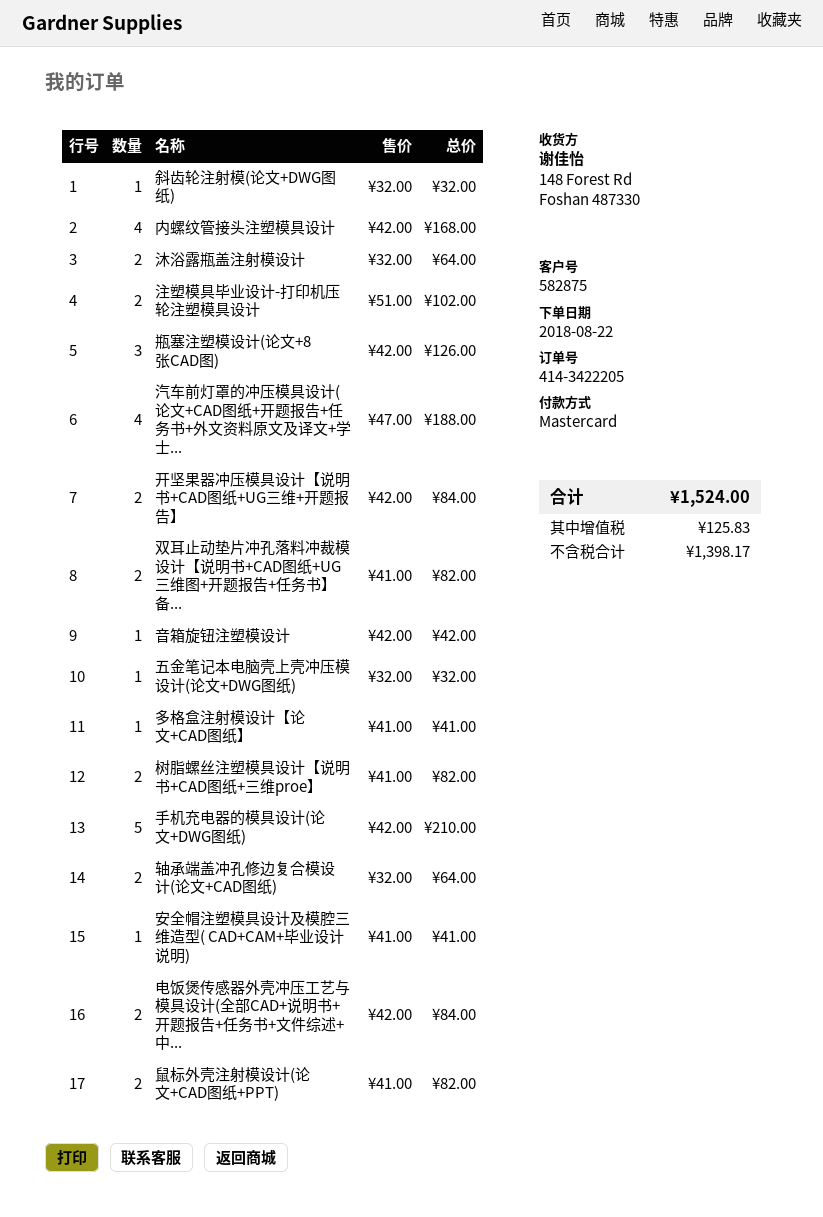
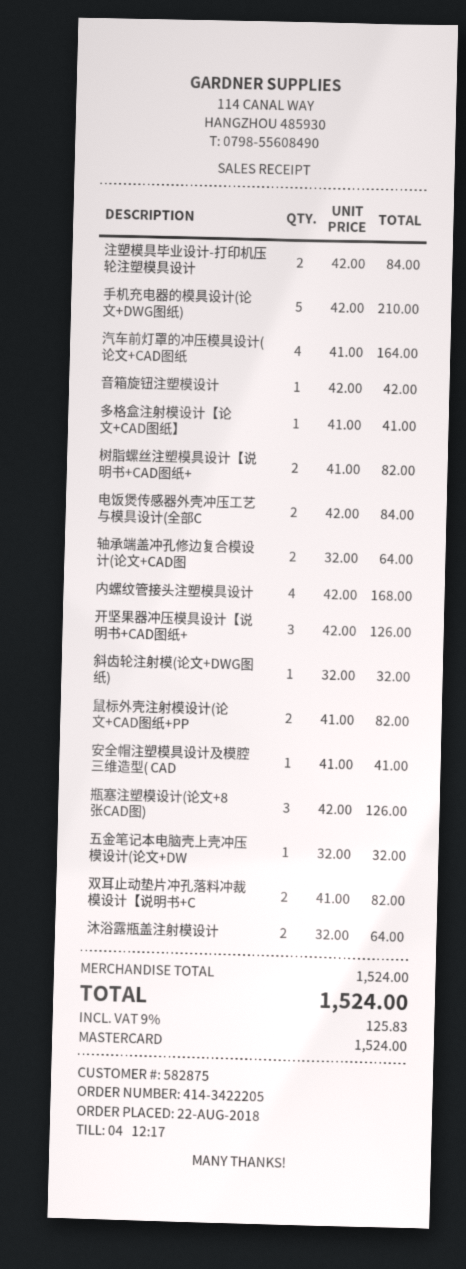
注塑模具毕业设计-打印机压轮注塑模具设计: 2 x 51.00 = 102.00 -> 2 x 42.00 = 84.00
汽车前灯罩的冲压模具设计(论文+CAD图纸+开题报告+任务书+外文资料原文及译文+学士...: 4 x 47.00 = 188.00 -> 4 x 41.00 = 164.00
开坚果器冲压模具设计【说明书+CAD图纸+UG三维+开题报告】: 2 x 42.00 = 84.00 -> 3 x 42.00 = 126.00

